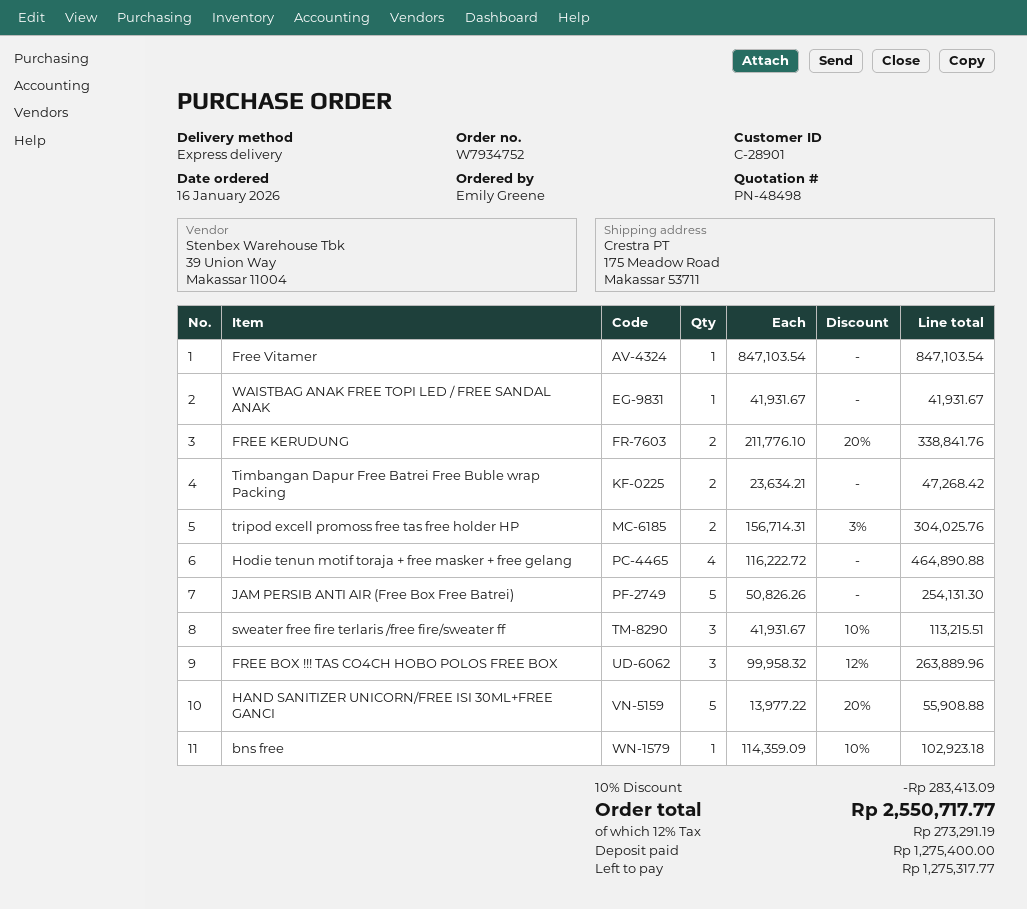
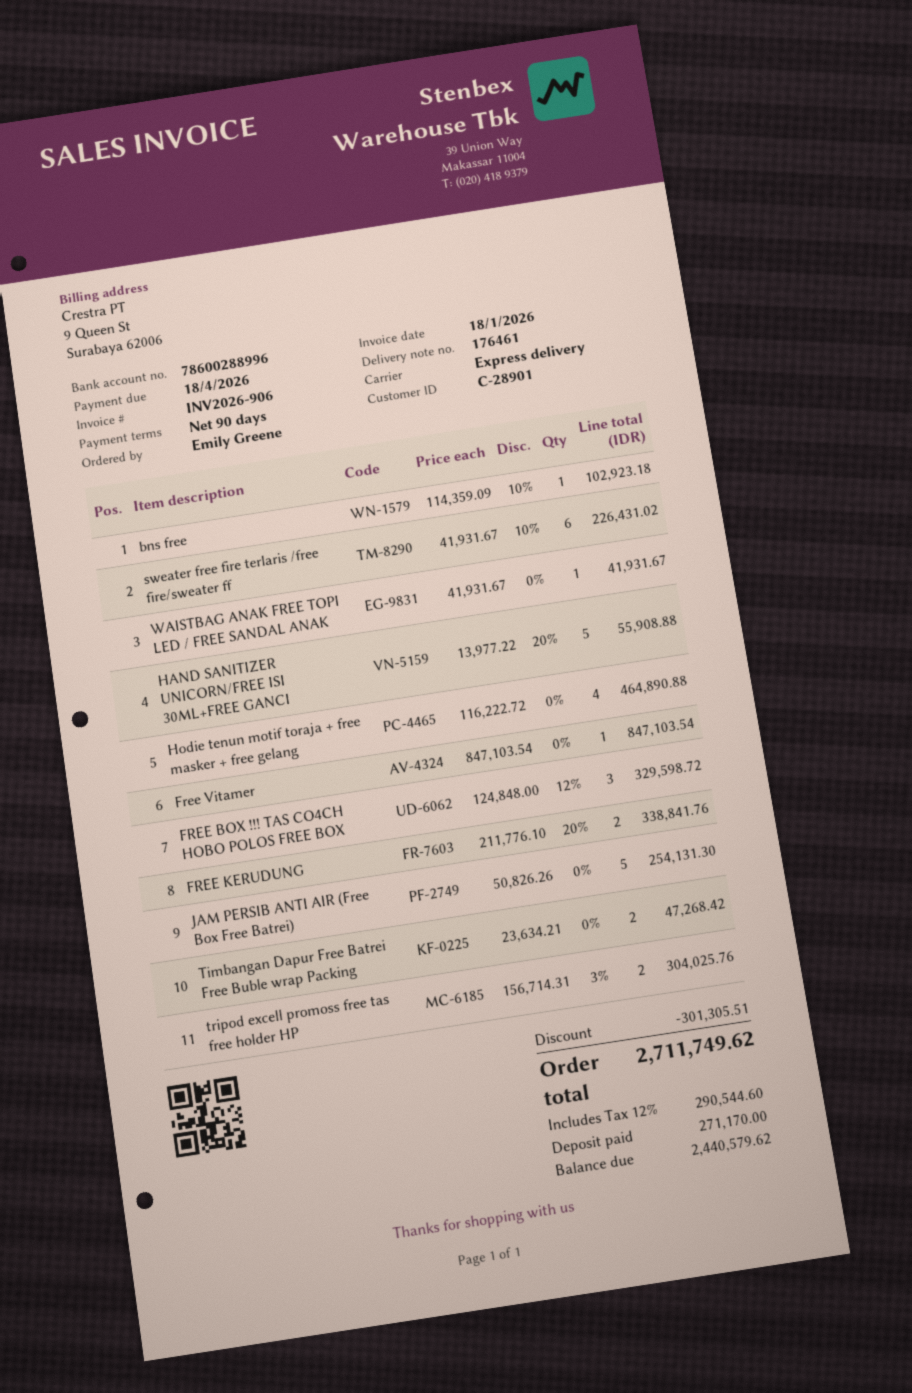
sweater free fire terlaris /free fire/sweater ff: 3 x 41931.67 - 10% = 113215.51 -> 6 x 41931.67 - 10% = 226431.02
FREE BOX !!! TAS CO4CH HOBO POLOS FREE BOX: 3 x 99958.32 - 12% = 263889.96 -> 3 x 124848.00 - 12% = 329598.72
discount: 283413.09 -> 301305.51
tax: 12% = 273291.19 -> 12% = 290544.60
total: 2550717.77 -> 2711749.62
deposit: 1275400.00 -> 271170.00
balance: 1275317.77 -> 2440579.62

